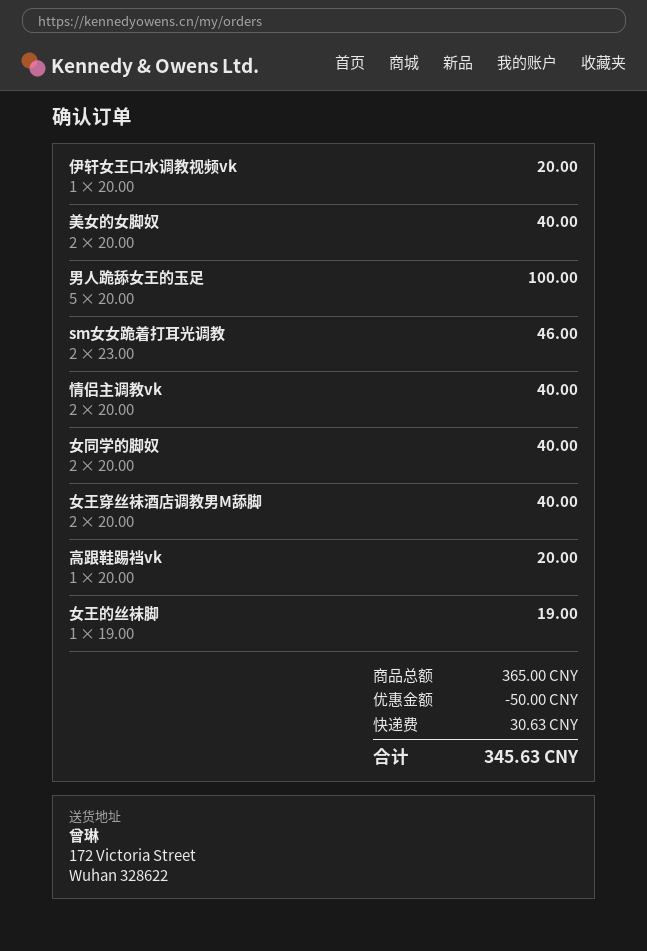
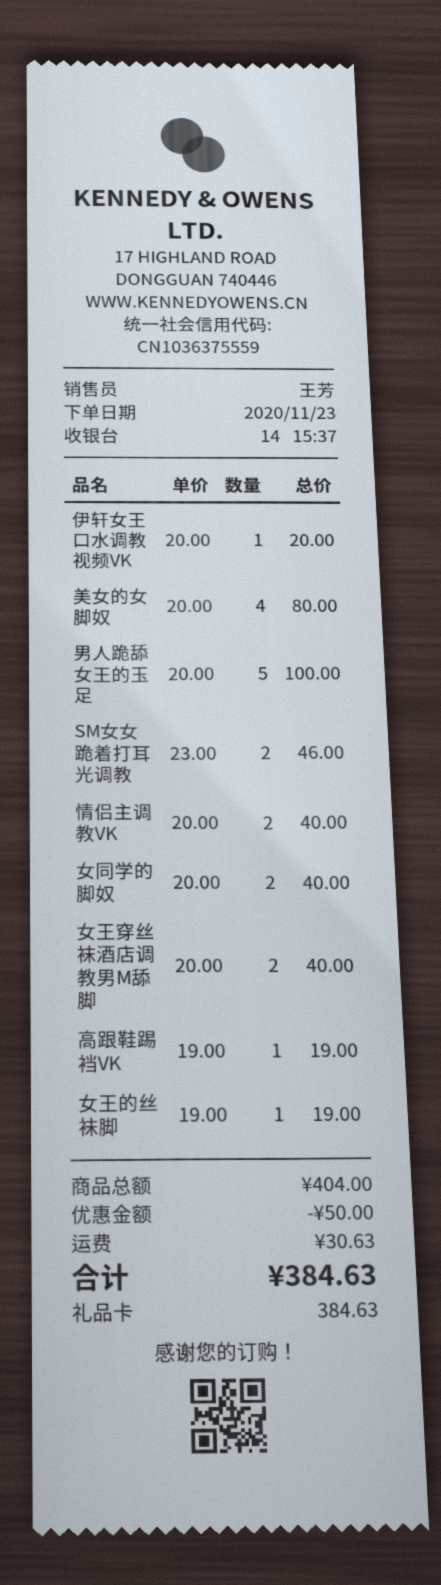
美女的女脚奴: 2 x 20.00 = 40.00 -> 4 x 20.00 = 80.00
高跟鞋踢裆vk: 1 x 20.00 = 20.00 -> 1 x 19.00 = 19.00
subtotal: 365.00 -> 404.00
total: 345.63 -> 384.63

